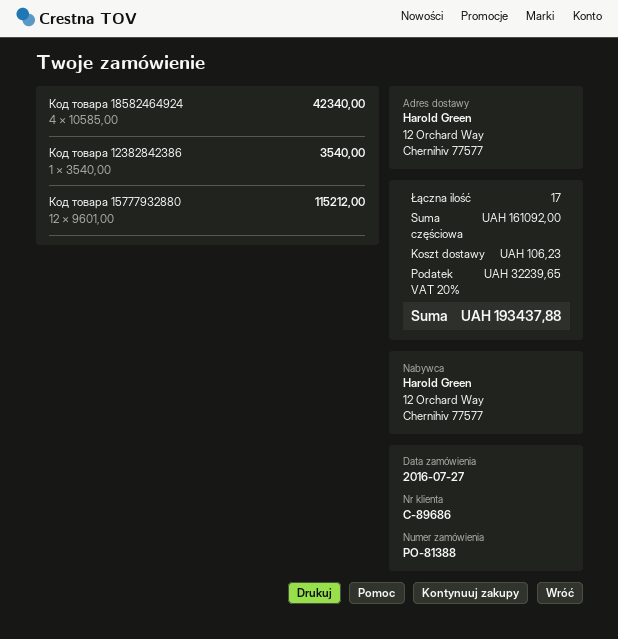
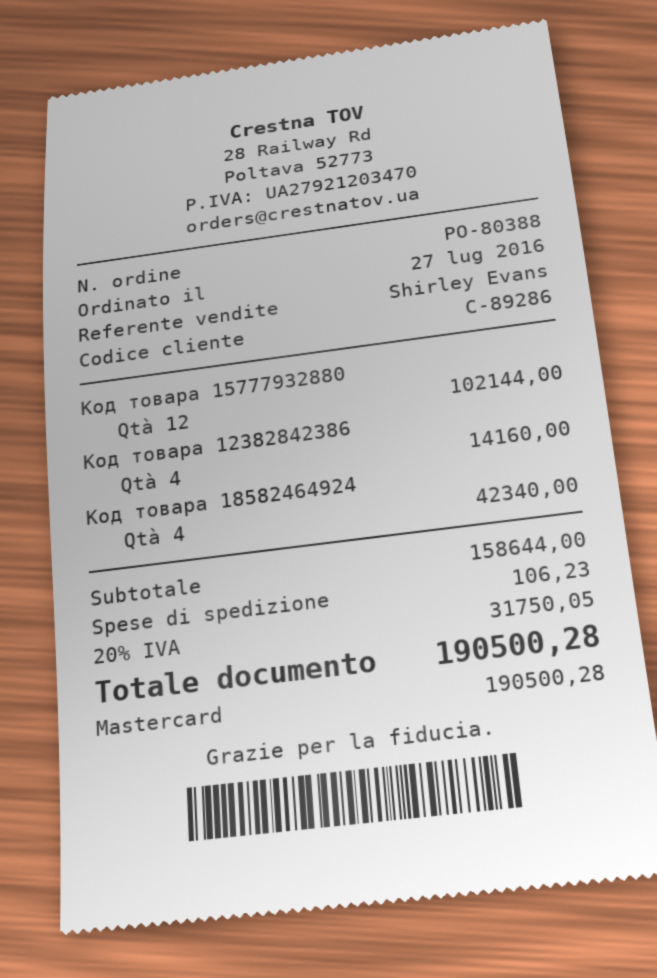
order number: PO-81388 -> PO-80388
customer number: C-89686 -> C-89286
Код товара 12382842386: 1 for 3540.00 -> 4 for 14160.00
Код товара 15777932880: 12 for 115212.00 -> 12 for 102144.00
subtotal: 161092.00 -> 158644.00
tax: 20% = 32239.65 -> 20% = 31750.05
total: 193437.88 -> 190500.28

